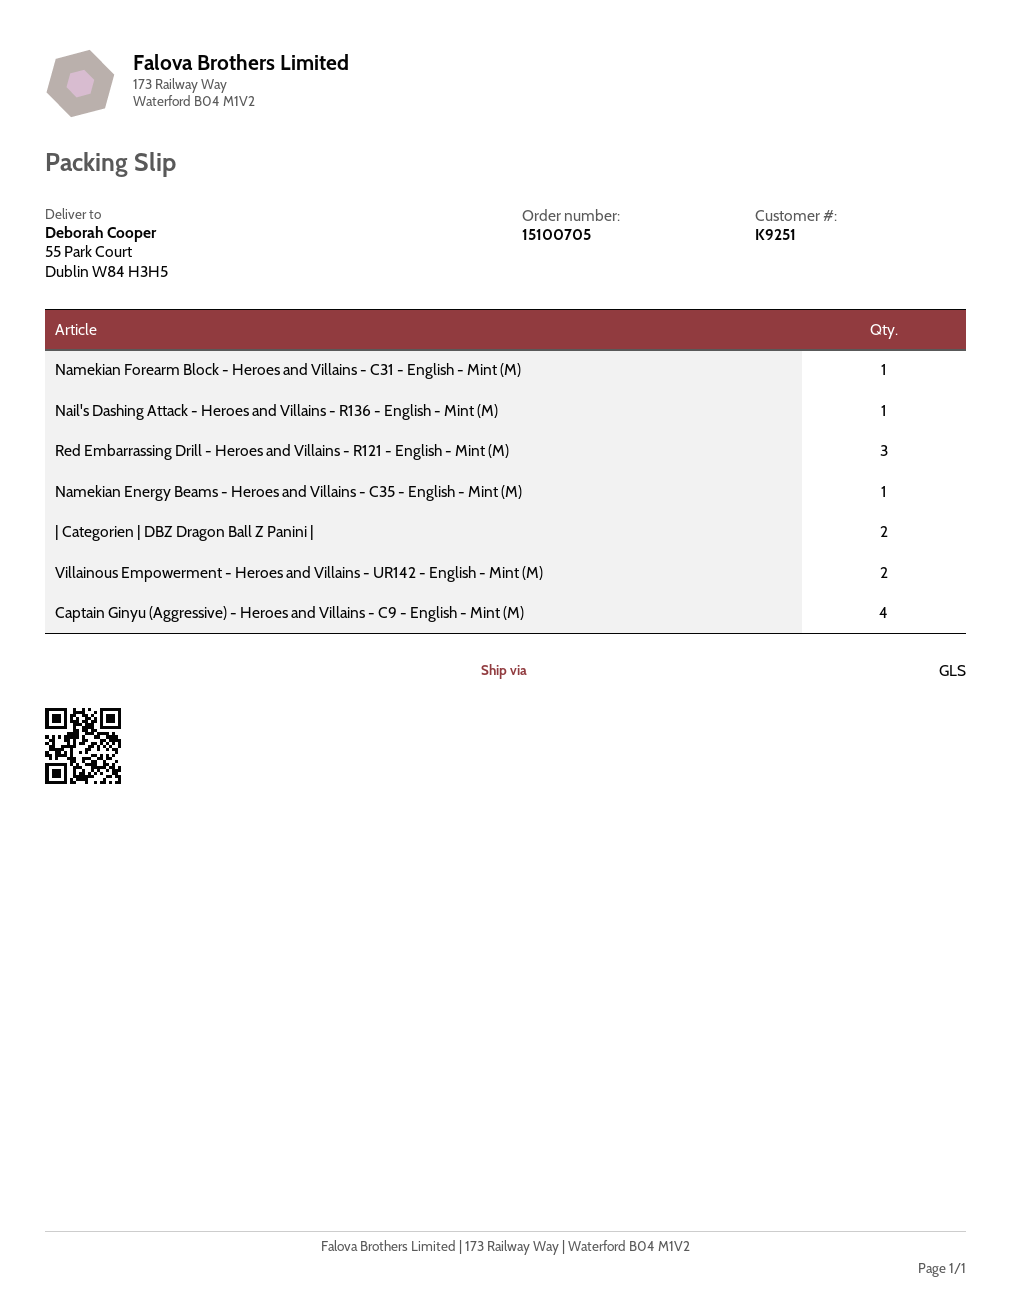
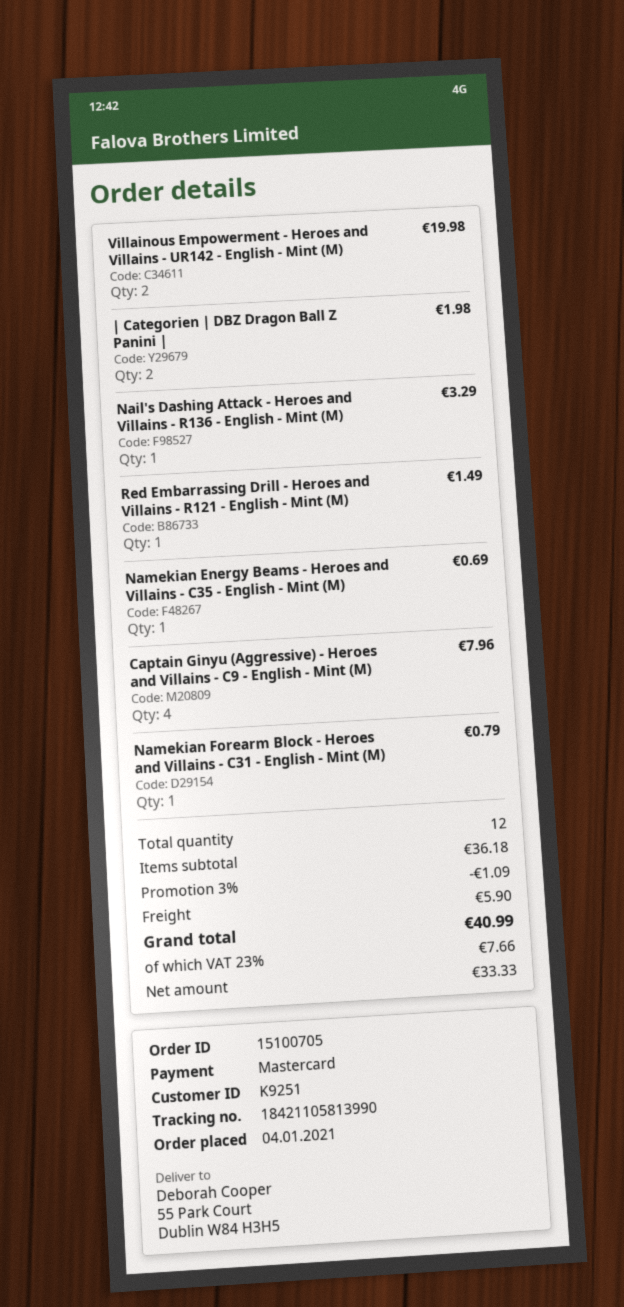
Red Embarrassing Drill - Heroes and Villains - R121 - English - Mint (M): 3 -> 1

